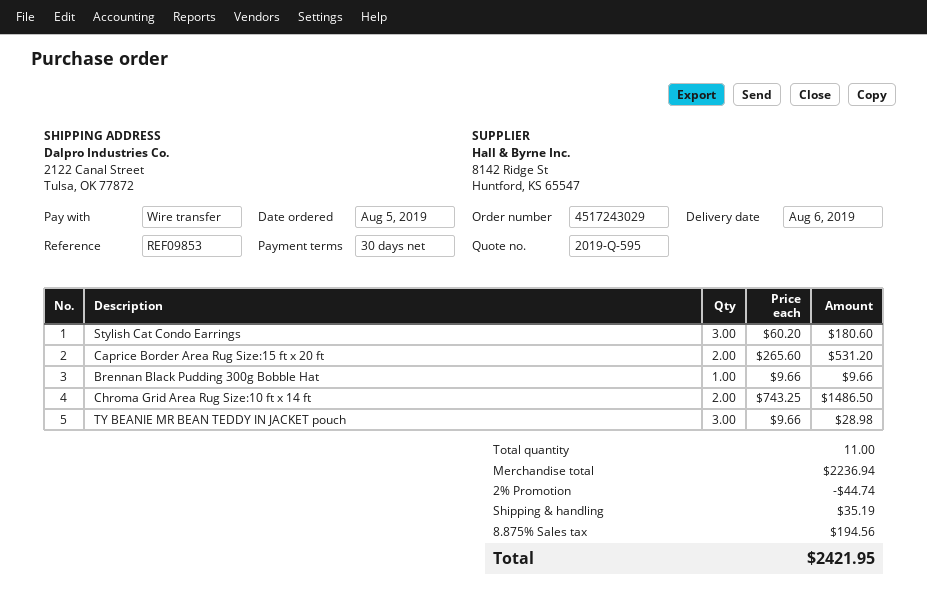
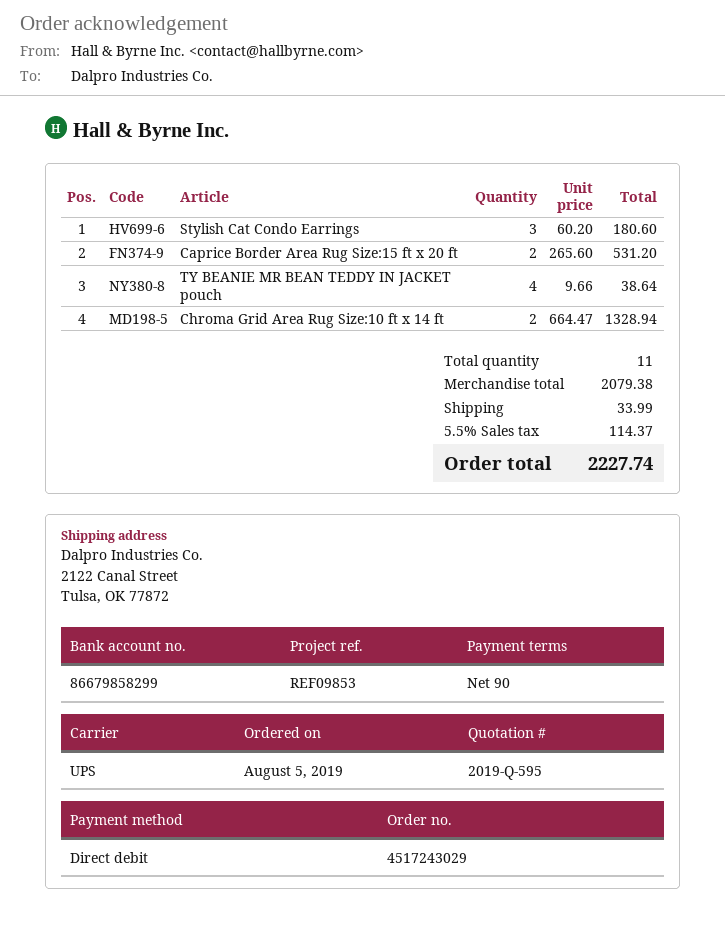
payment terms: 30 days -> 90 days
payment method: bank transfer -> direct debit
Brennan Black Pudding 300g Bobble Hat: 1 x 9.66 = 9.66 -> none
Chroma Grid Area Rug Size:10 ft x 14 ft: 2 x 743.25 = 1486.50 -> 2 x 664.47 = 1328.94
TY BEANIE MR BEAN TEDDY IN JACKET pouch: 3 x 9.66 = 28.98 -> 4 x 9.66 = 38.64
subtotal: 2236.94 -> 2079.38
discount: 2% = 44.74 -> none
shipping: 35.19 -> 33.99
tax: 8.875% = 194.56 -> 5.5% = 114.37
total: 2421.95 -> 2227.74

